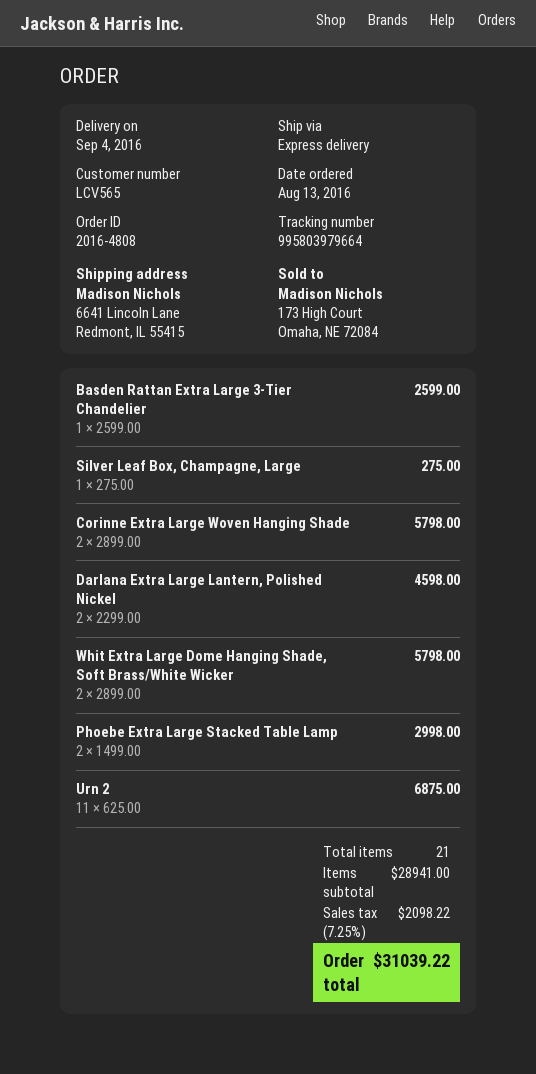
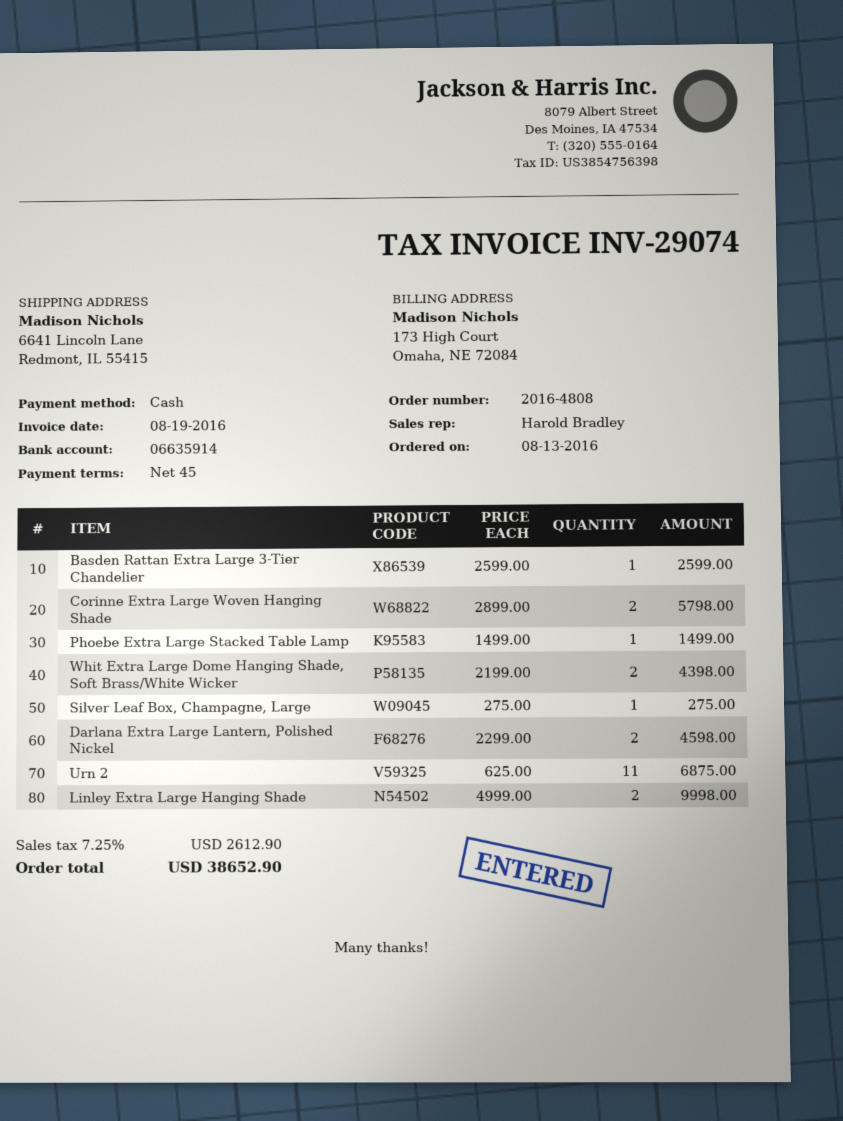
Whit Extra Large Dome Hanging Shade, Soft Brass/White Wicker: 2 x 2899.00 = 5798.00 -> 2 x 2199.00 = 4398.00
Phoebe Extra Large Stacked Table Lamp: 2 x 1499.00 = 2998.00 -> 1 x 1499.00 = 1499.00
Linley Extra Large Hanging Shade: none -> 2 x 4999.00 = 9998.00
tax: 7.25% = 2098.22 -> 7.25% = 2612.90
total: 31039.22 -> 38652.90

